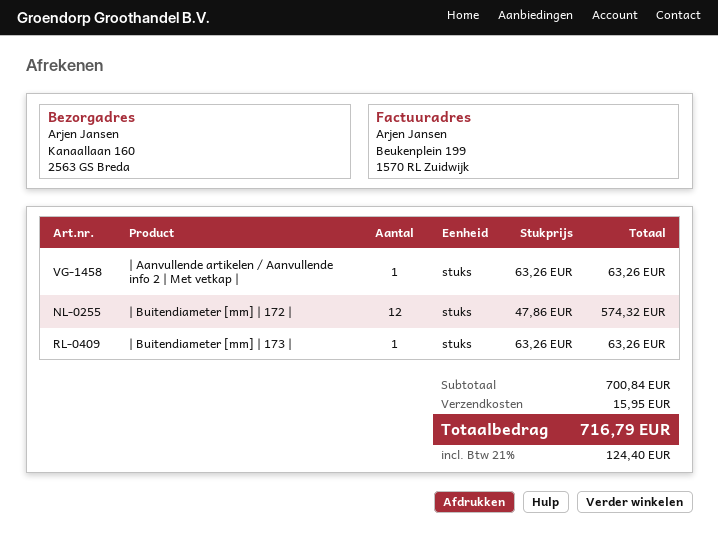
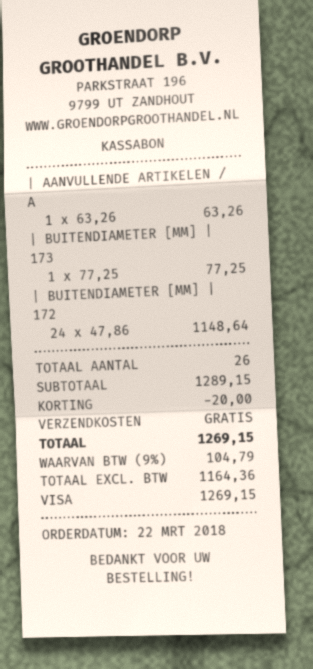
| Buitendiameter [mm] | 172 |: 12 x 47.86 = 574.32 -> 24 x 47.86 = 1148.64
| Buitendiameter [mm] | 173 |: 1 x 63.26 = 63.26 -> 1 x 77.25 = 77.25
subtotal: 700.84 -> 1289.15
discount: none -> 20.00
shipping: 15.95 -> 0.00
tax: 21% = 124.40 -> 9% = 104.79
total: 716.79 -> 1269.15

